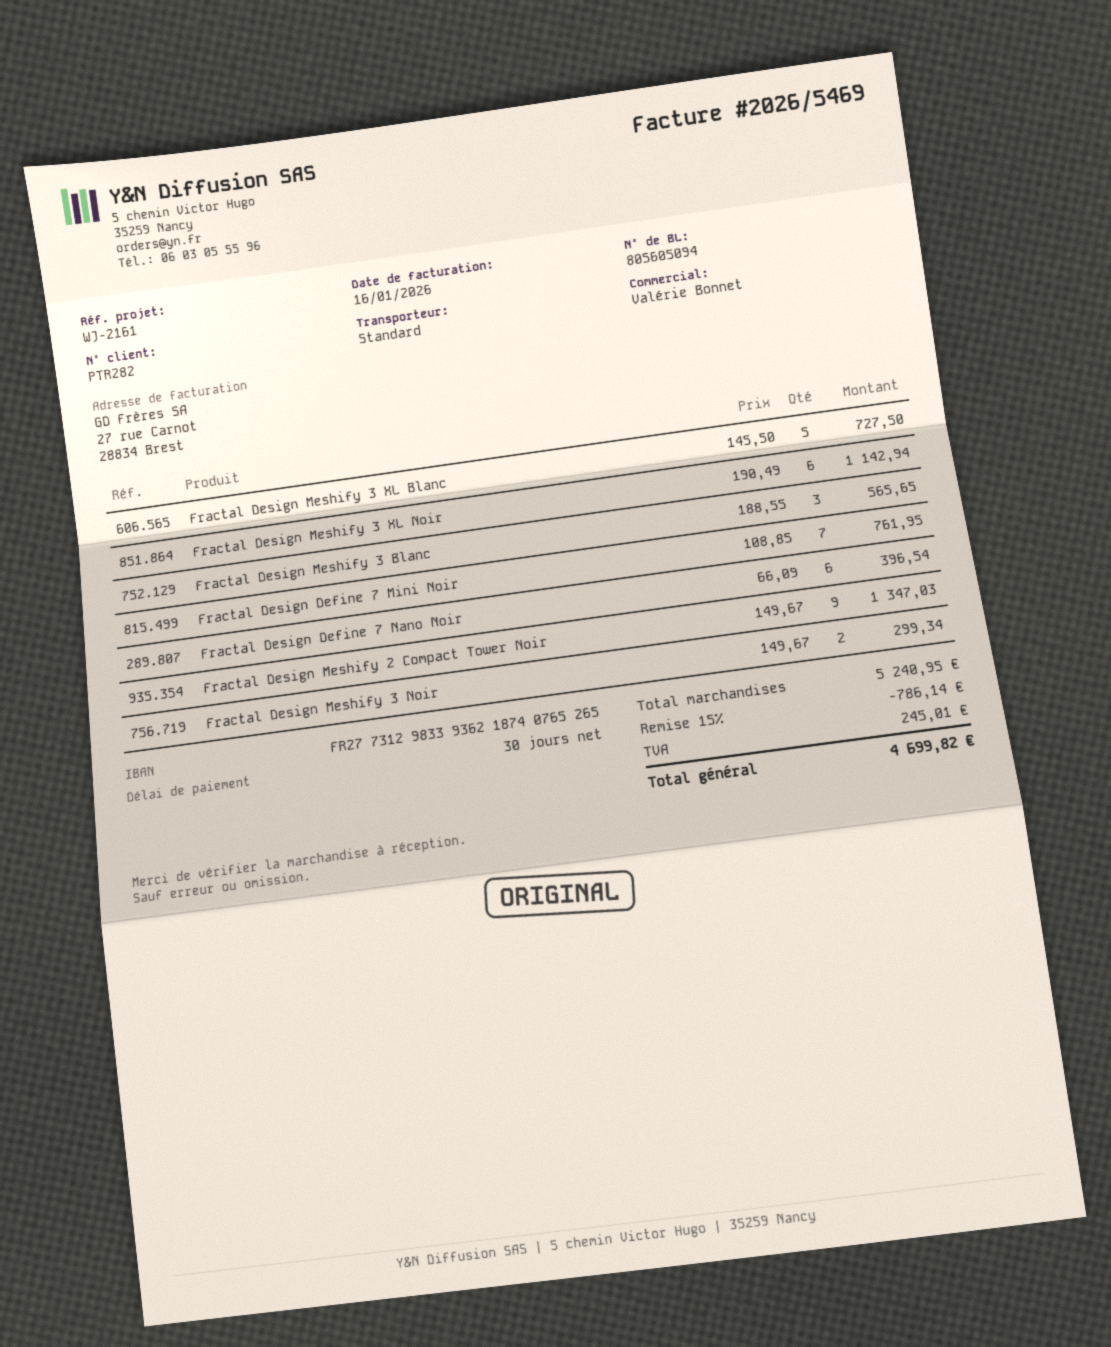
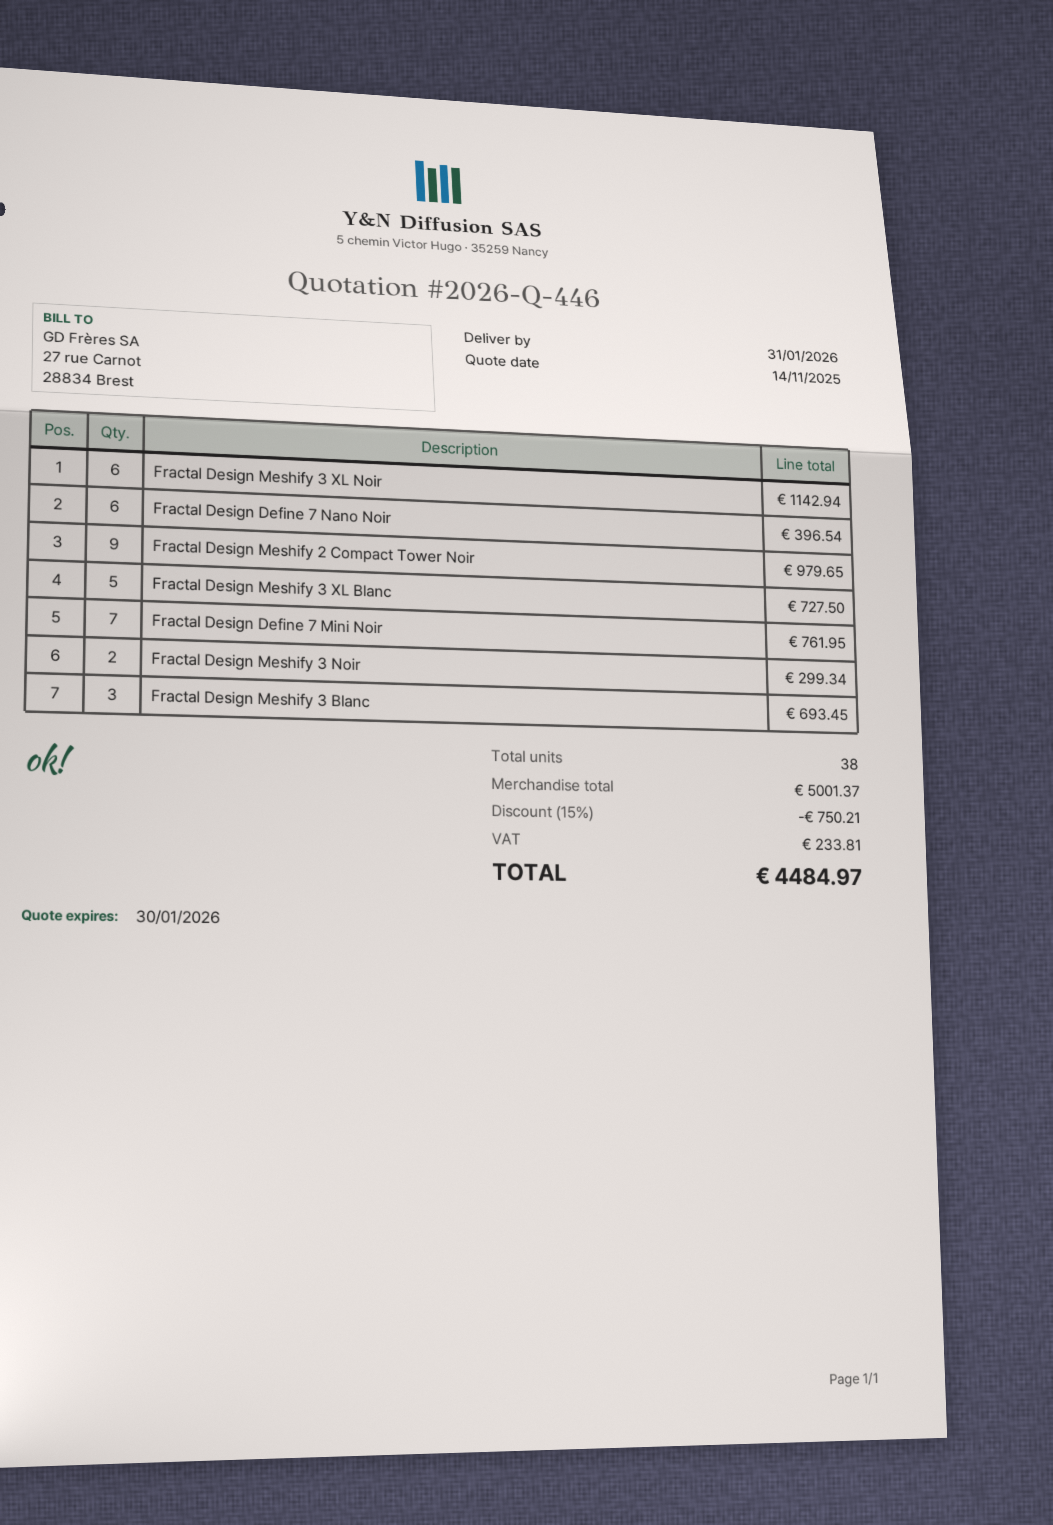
Fractal Design Meshify 3 Blanc: 3 for 565.65 -> 3 for 693.45
Fractal Design Meshify 2 Compact Tower Noir: 9 for 1347.03 -> 9 for 979.65
subtotal: 5240.95 -> 5001.37
discount: 15% = 786.14 -> 15% = 750.21
tax: 245.01 -> 233.81
total: 4699.82 -> 4484.97

